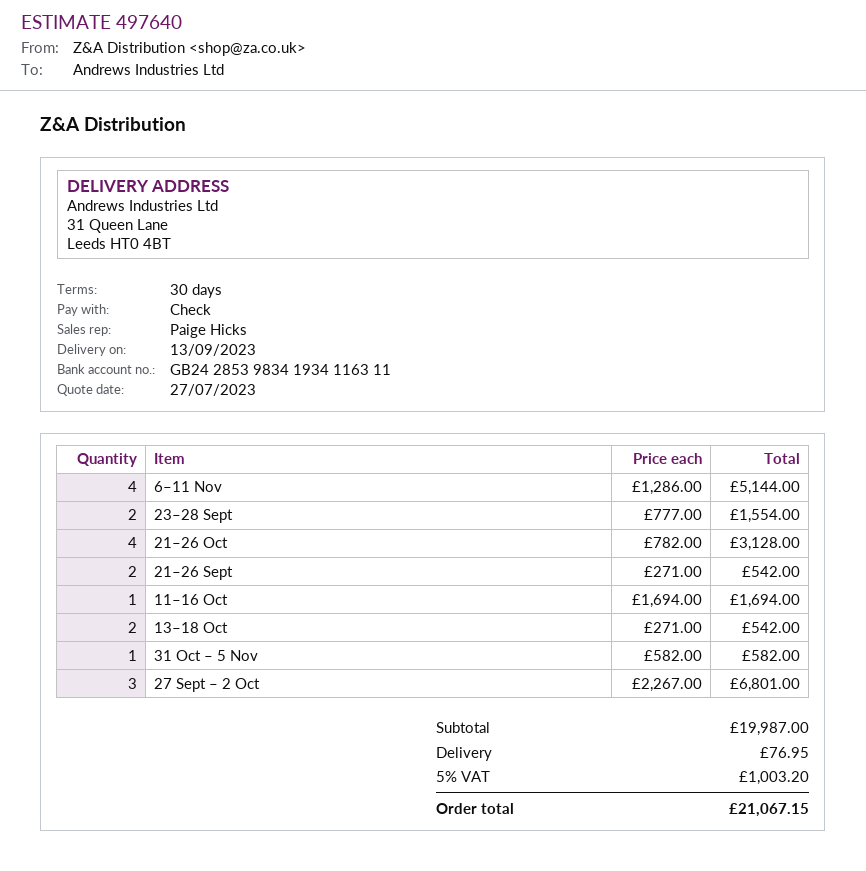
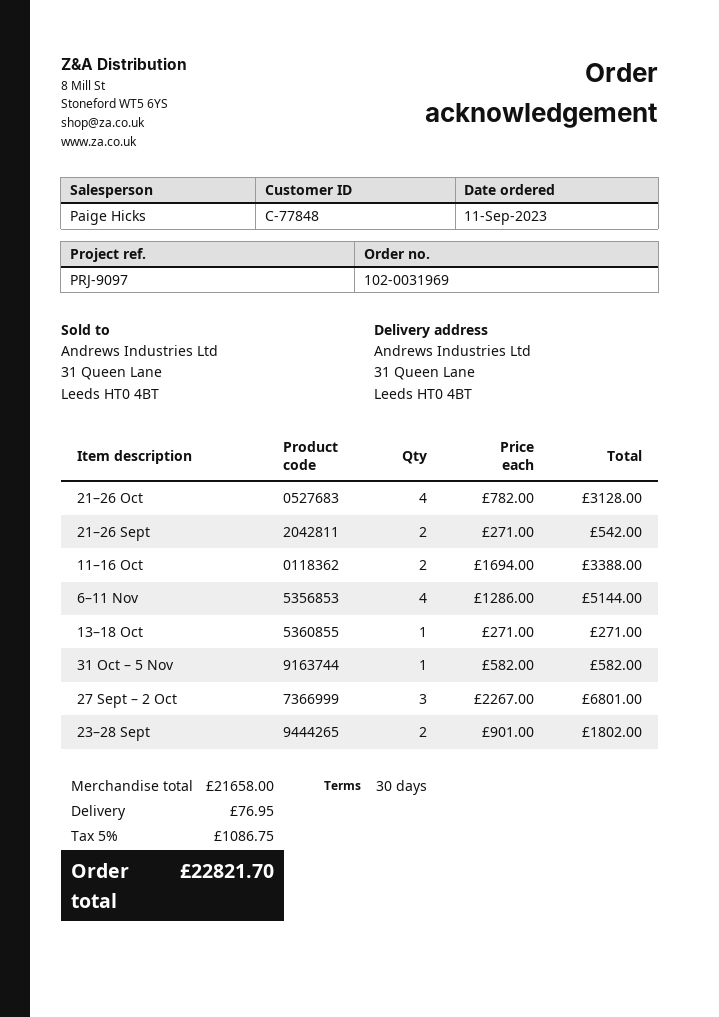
23–28 Sept: 2 x 777.00 = 1554.00 -> 2 x 901.00 = 1802.00
11–16 Oct: 1 x 1694.00 = 1694.00 -> 2 x 1694.00 = 3388.00
13–18 Oct: 2 x 271.00 = 542.00 -> 1 x 271.00 = 271.00
subtotal: 19987.00 -> 21658.00
tax: 5% = 1003.20 -> 5% = 1086.75
total: 21067.15 -> 22821.70

